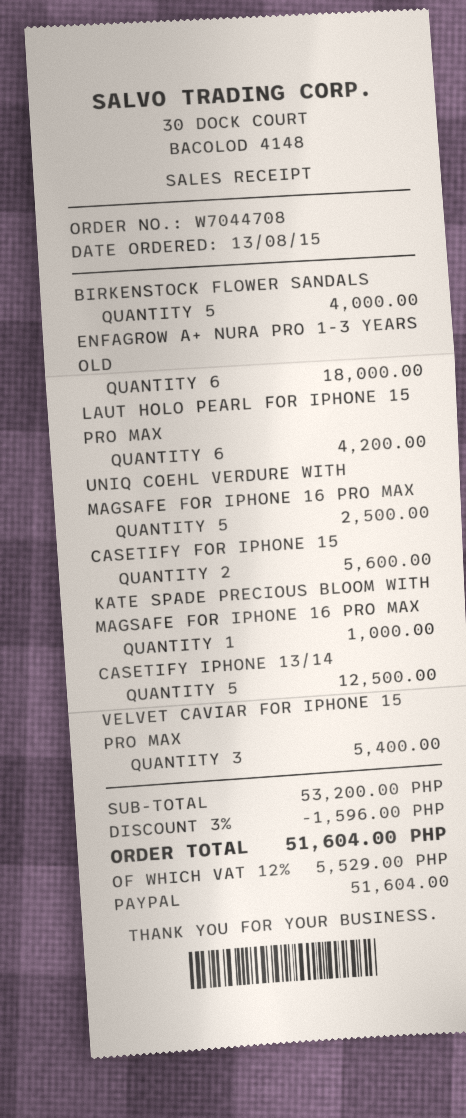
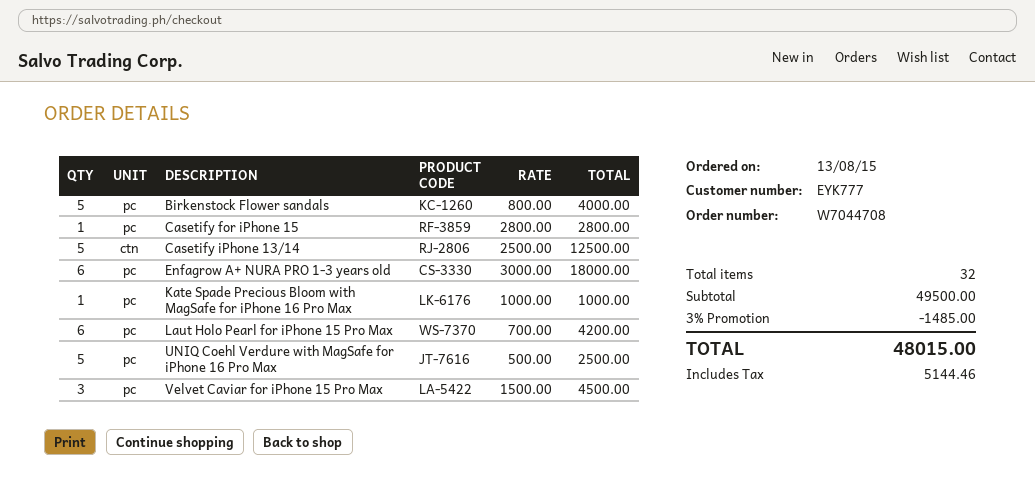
CASETIFY FOR IPHONE 15: 2 for 5600.00 -> 1 for 2800.00
VELVET CAVIAR FOR IPHONE 15 PRO MAX: 3 for 5400.00 -> 3 for 4500.00
subtotal: 53200.00 -> 49500.00
discount: 3% = 1596.00 -> 3% = 1485.00
tax: 5529.00 -> 5144.46
total: 51604.00 -> 48015.00

